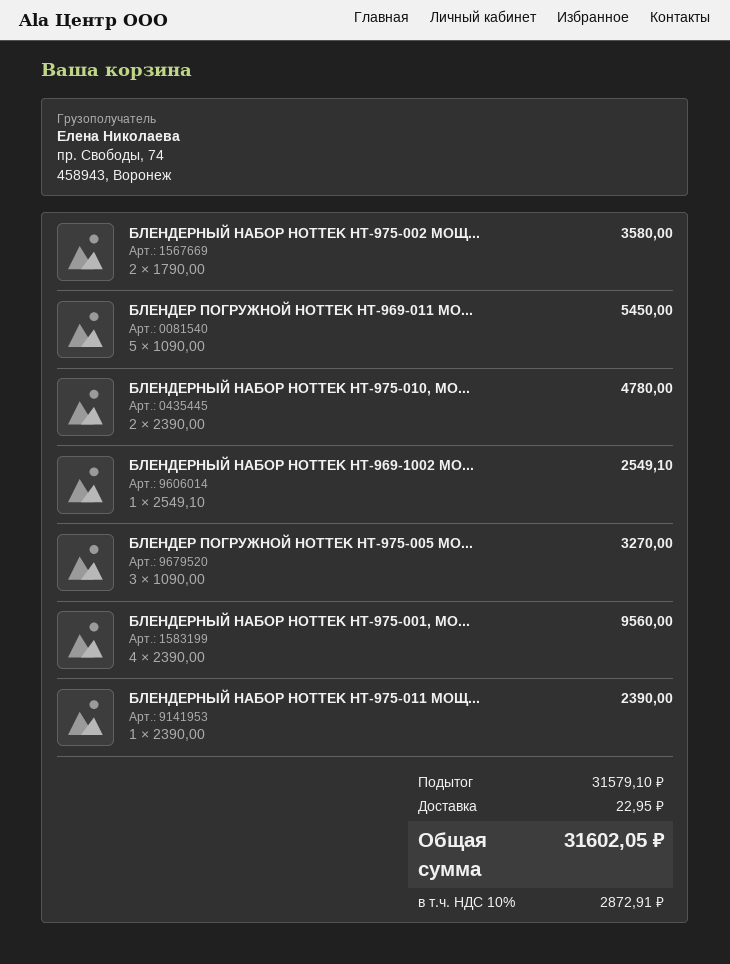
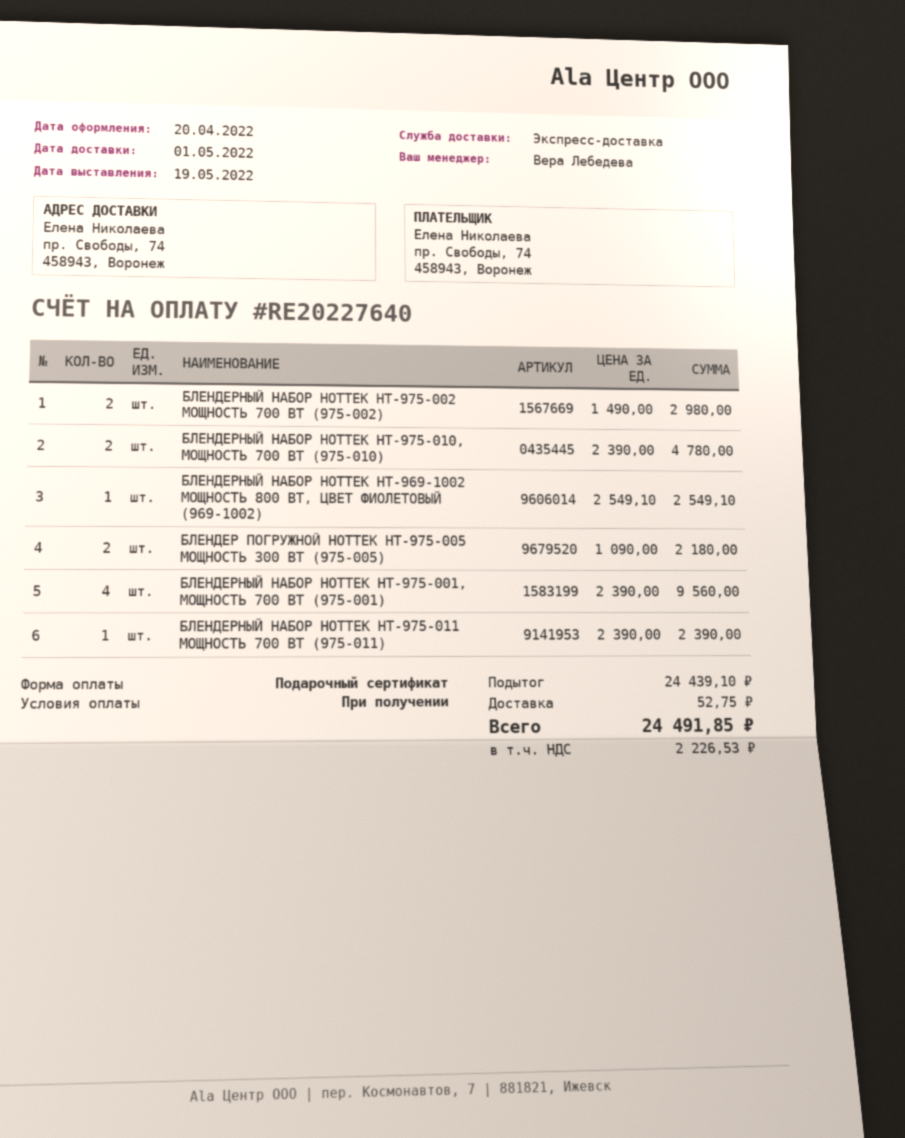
БЛЕНДЕРНЫЙ НАБОР HOTTEK HT-975-002 МОЩ...: 2 x 1790.00 = 3580.00 -> 2 x 1490.00 = 2980.00
БЛЕНДЕР ПОГРУЖНОЙ HOTTEK HT-969-011 МО...: 5 x 1090.00 = 5450.00 -> none
БЛЕНДЕР ПОГРУЖНОЙ HOTTEK HT-975-005 МО...: 3 x 1090.00 = 3270.00 -> 2 x 1090.00 = 2180.00
subtotal: 31579.10 -> 24439.10
shipping: 22.95 -> 52.75
tax: 2872.91 -> 2226.53
total: 31602.05 -> 24491.85

